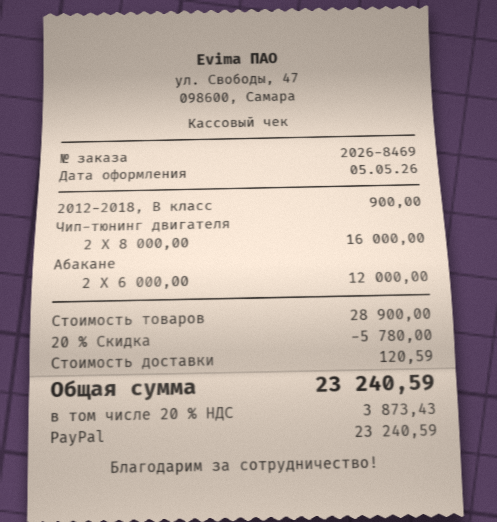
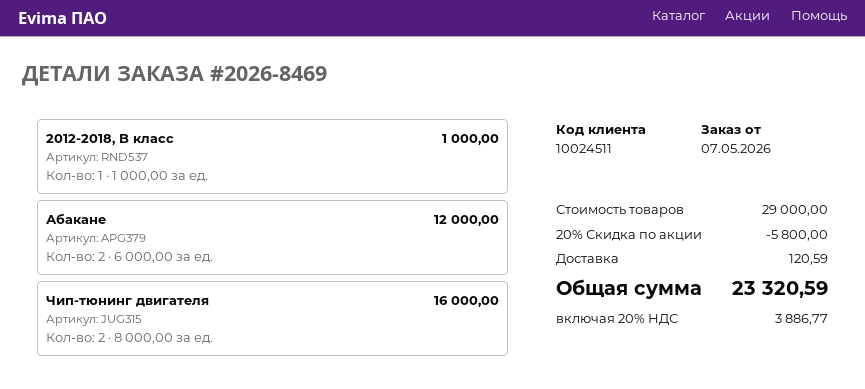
order date: 2026-05-05 -> 2026-05-07
2012-2018, B класс: 1 x 900.00 = 900.00 -> 1 x 1000.00 = 1000.00
subtotal: 28900.00 -> 29000.00
discount: 20% = 5780.00 -> 20% = 5800.00
tax: 20% = 3873.43 -> 20% = 3886.77
total: 23240.59 -> 23320.59

